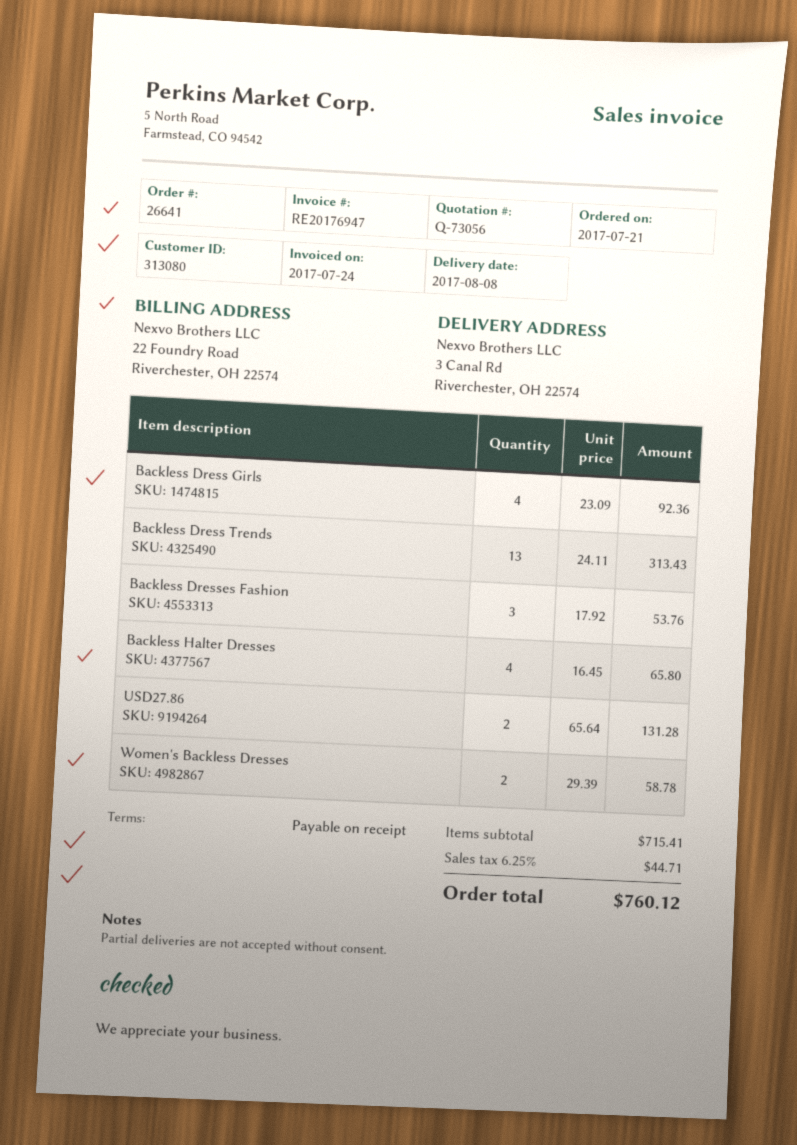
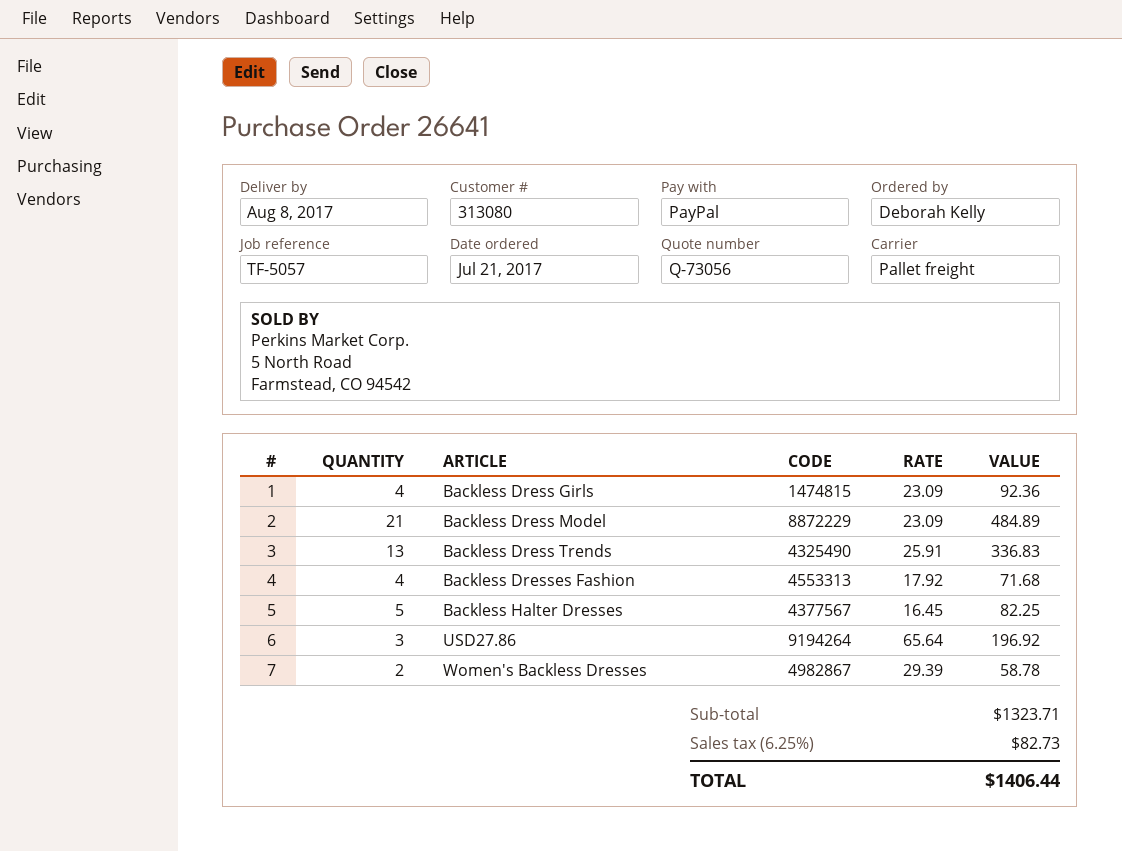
Backless Dress Trends: 13 x 24.11 = 313.43 -> 13 x 25.91 = 336.83
Backless Dresses Fashion: 3 x 17.92 = 53.76 -> 4 x 17.92 = 71.68
Backless Halter Dresses: 4 x 16.45 = 65.80 -> 5 x 16.45 = 82.25
USD27.86: 2 x 65.64 = 131.28 -> 3 x 65.64 = 196.92
Backless Dress Model: none -> 21 x 23.09 = 484.89
subtotal: 715.41 -> 1323.71
tax: 6.25% = 44.71 -> 6.25% = 82.73
total: 760.12 -> 1406.44

